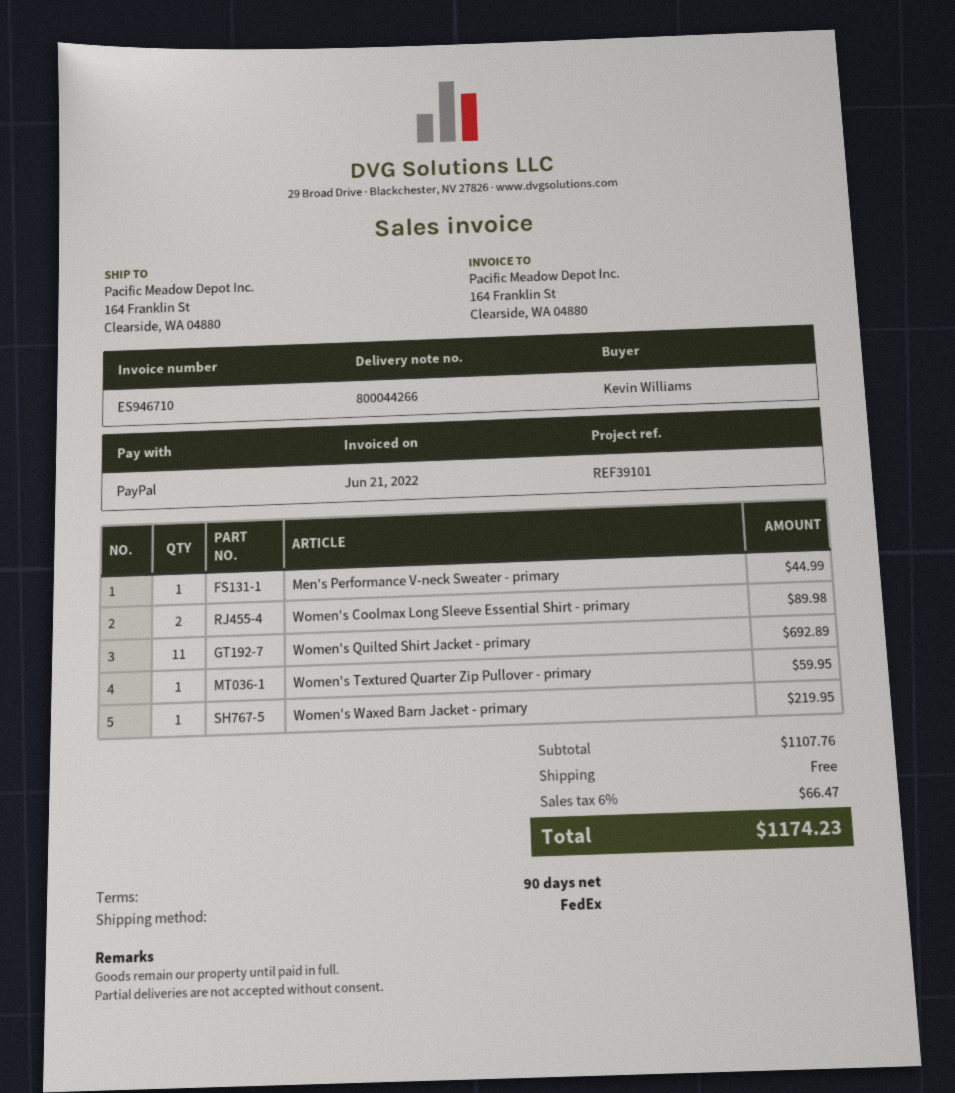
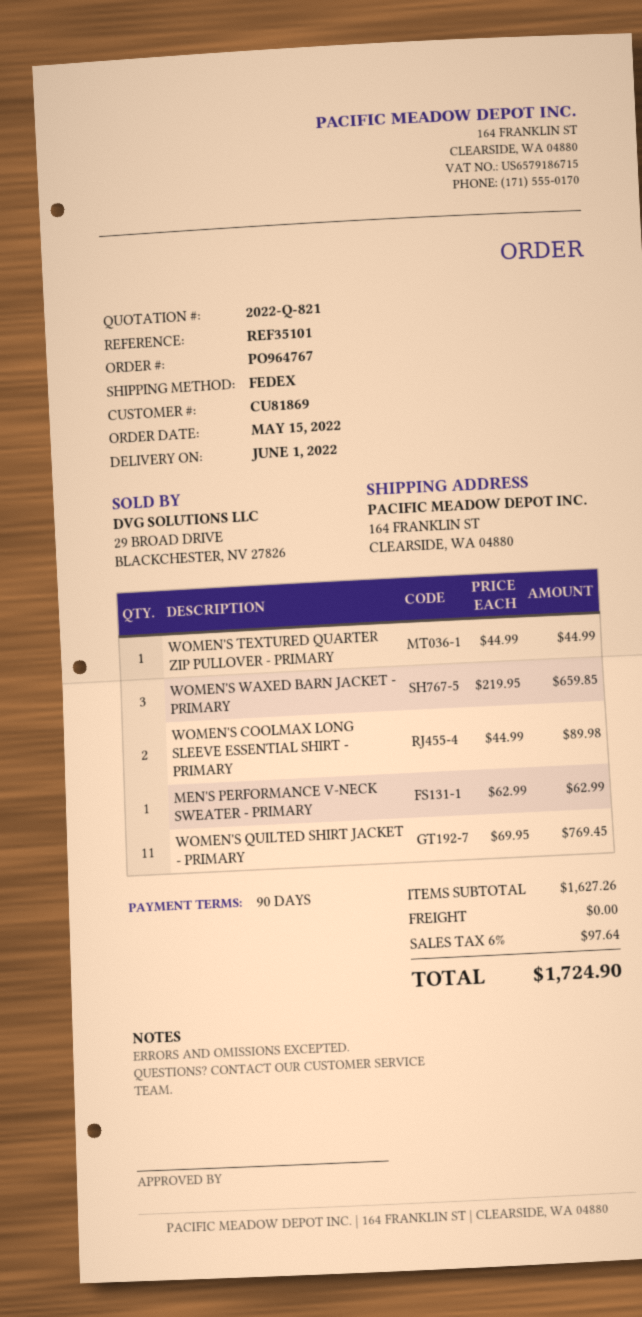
reference: REF39101 -> REF35101
Men's Performance V-neck Sweater - primary: 1 for 44.99 -> 1 for 62.99
Women's Quilted Shirt Jacket - primary: 11 for 692.89 -> 11 for 769.45
Women's Textured Quarter Zip Pullover - primary: 1 for 59.95 -> 1 for 44.99
Women's Waxed Barn Jacket - primary: 1 for 219.95 -> 3 for 659.85
subtotal: 1107.76 -> 1627.26
tax: 6% = 66.47 -> 6% = 97.64
total: 1174.23 -> 1724.90

